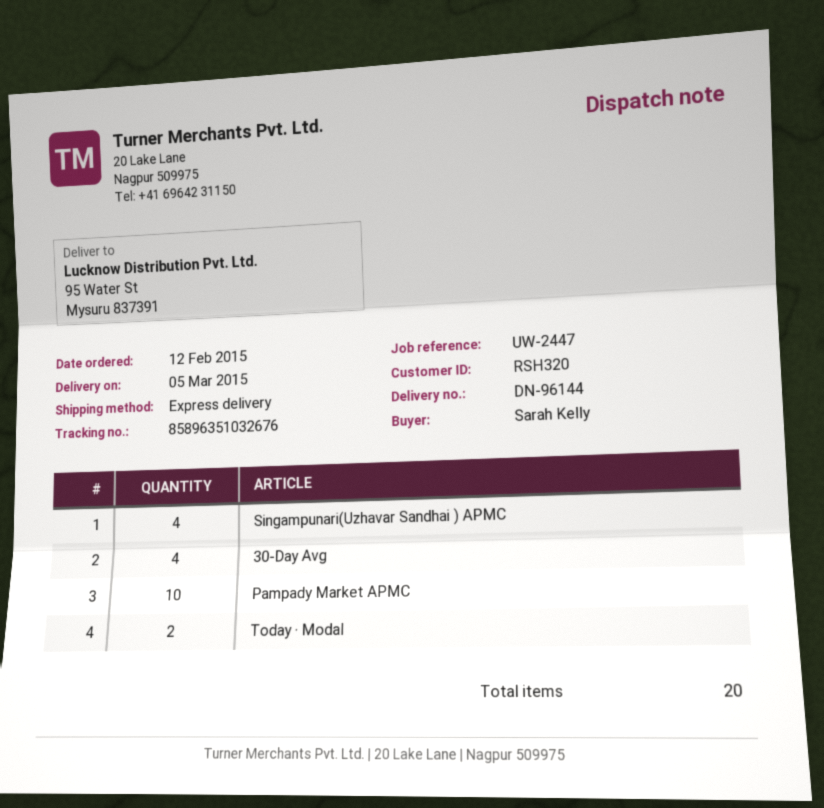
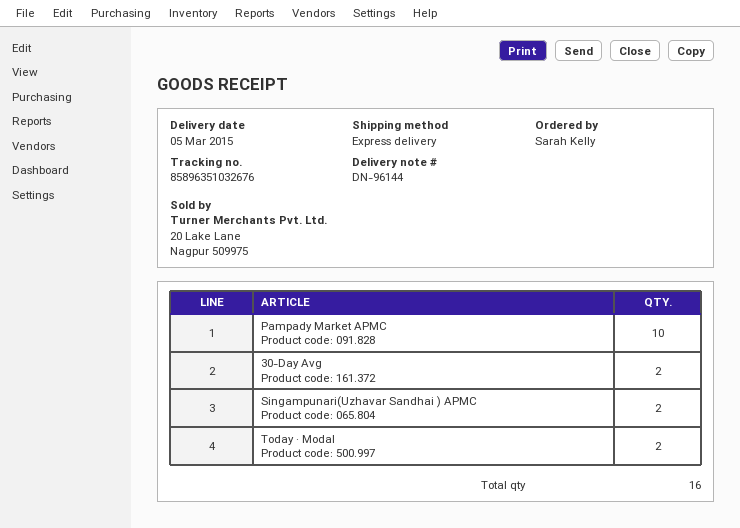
Singampunari(Uzhavar Sandhai ) APMC: 4 -> 2
30-Day Avg: 4 -> 2
total quantity: 20 -> 16

